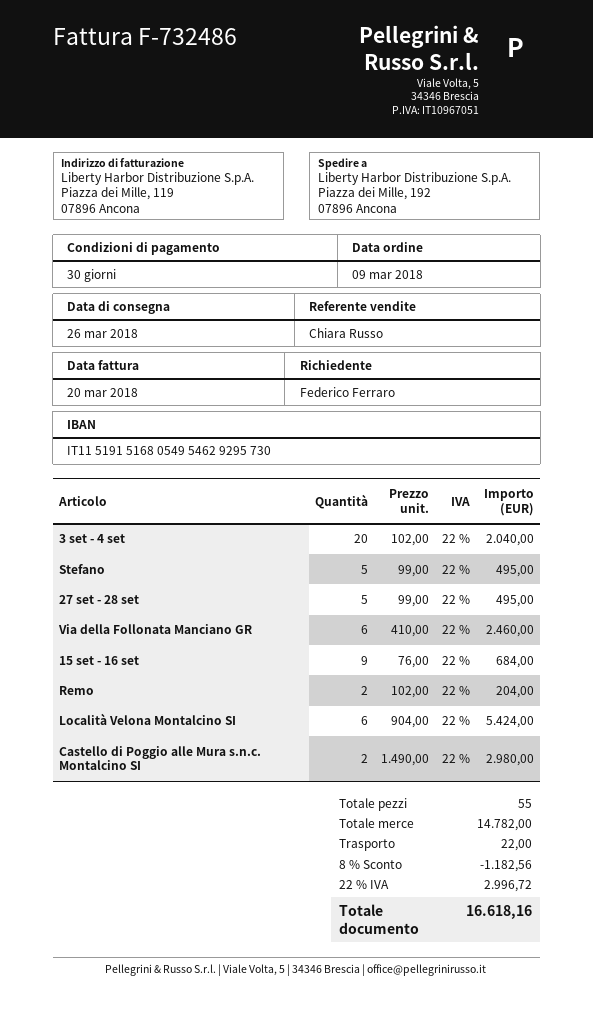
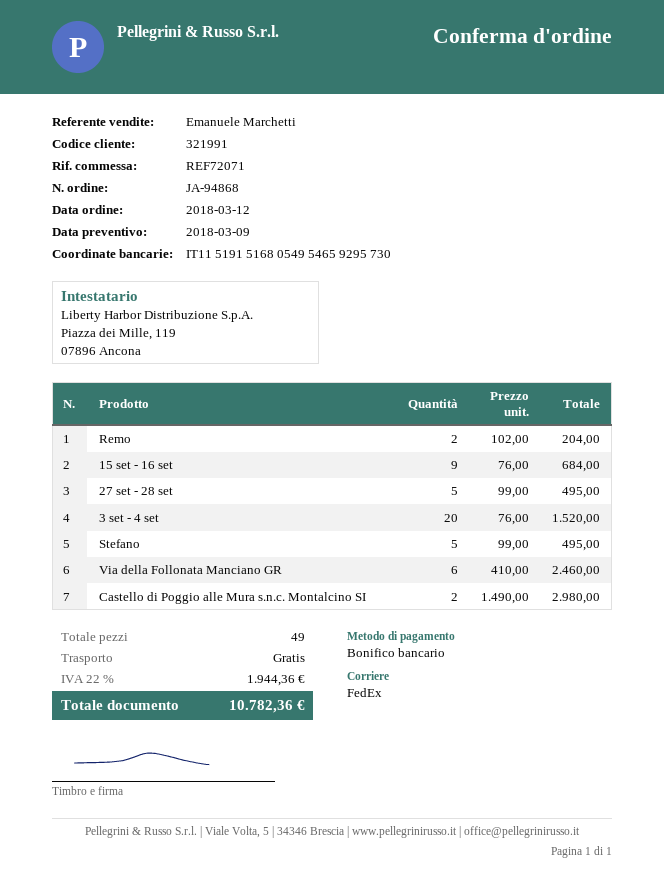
order date: 2018-03-09 -> 2018-03-12
sales rep: Chiara Russo -> Emanuele Marchetti
bank account: IT1151915168054954629295730 -> IT1151915168054954659295730
3 set - 4 set: 20 x 102.00 = 2040.00 -> 20 x 76.00 = 1520.00
Località Velona Montalcino SI: 6 x 904.00 = 5424.00 -> none
total quantity: 55 -> 49
discount: 8% = 1182.56 -> none
shipping: 22.00 -> 0.00
tax: 22% = 2996.72 -> 22% = 1944.36
total: 16618.16 -> 10782.36

